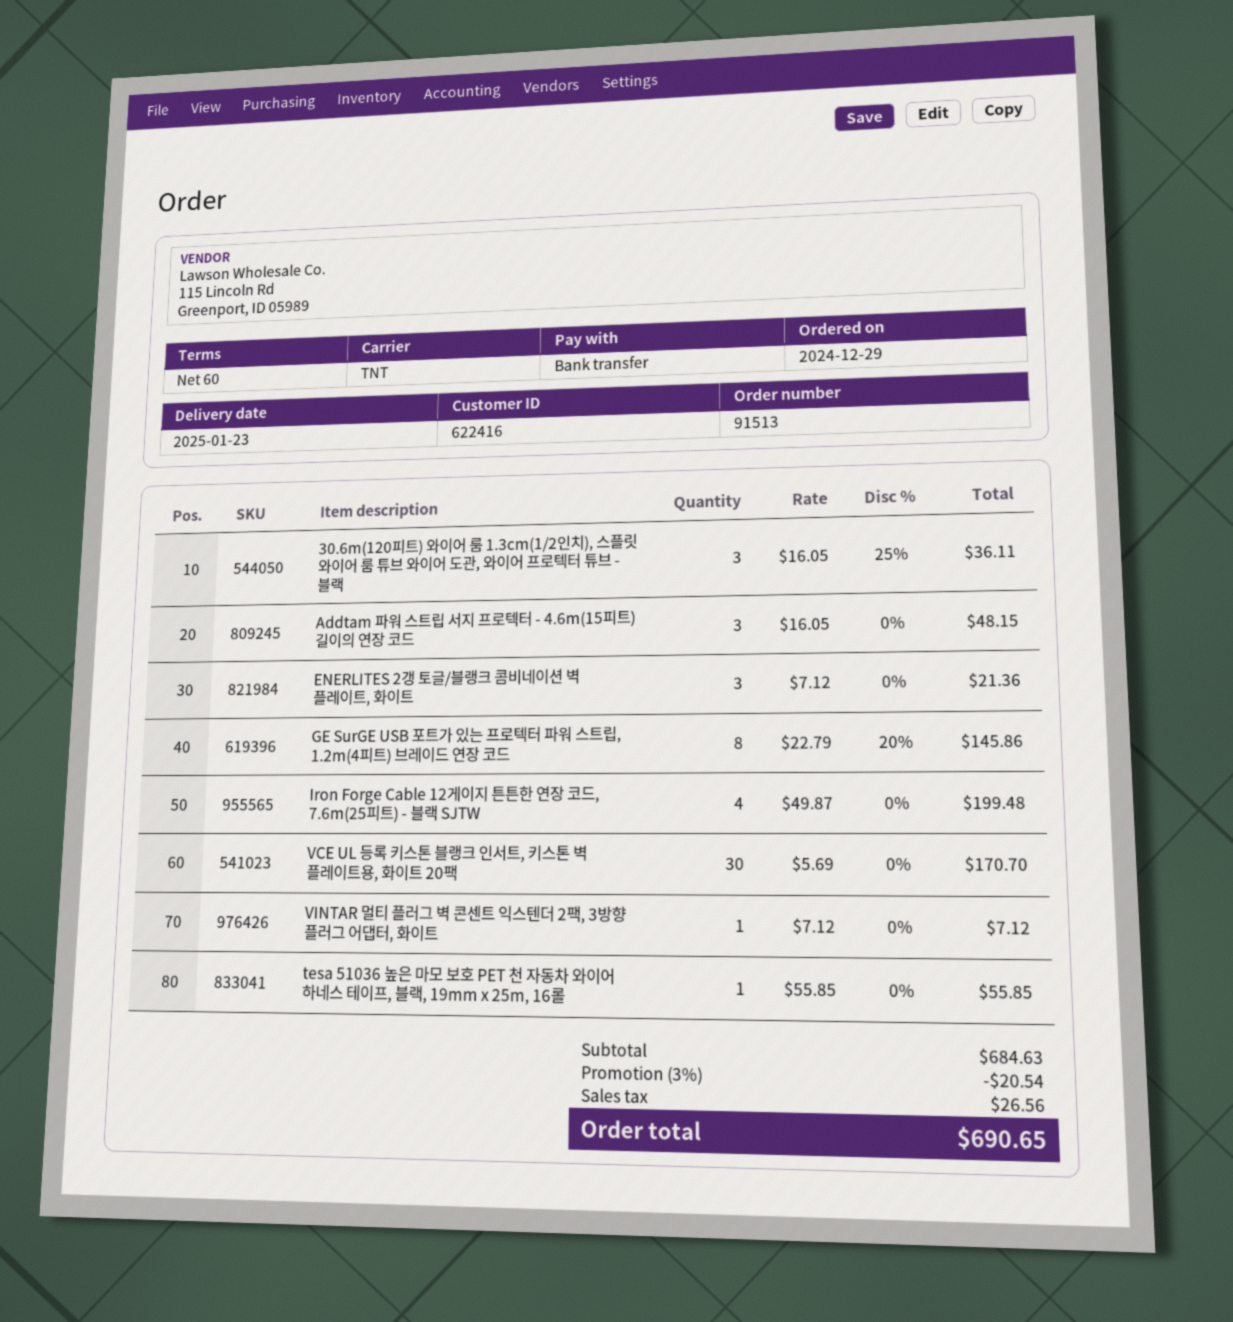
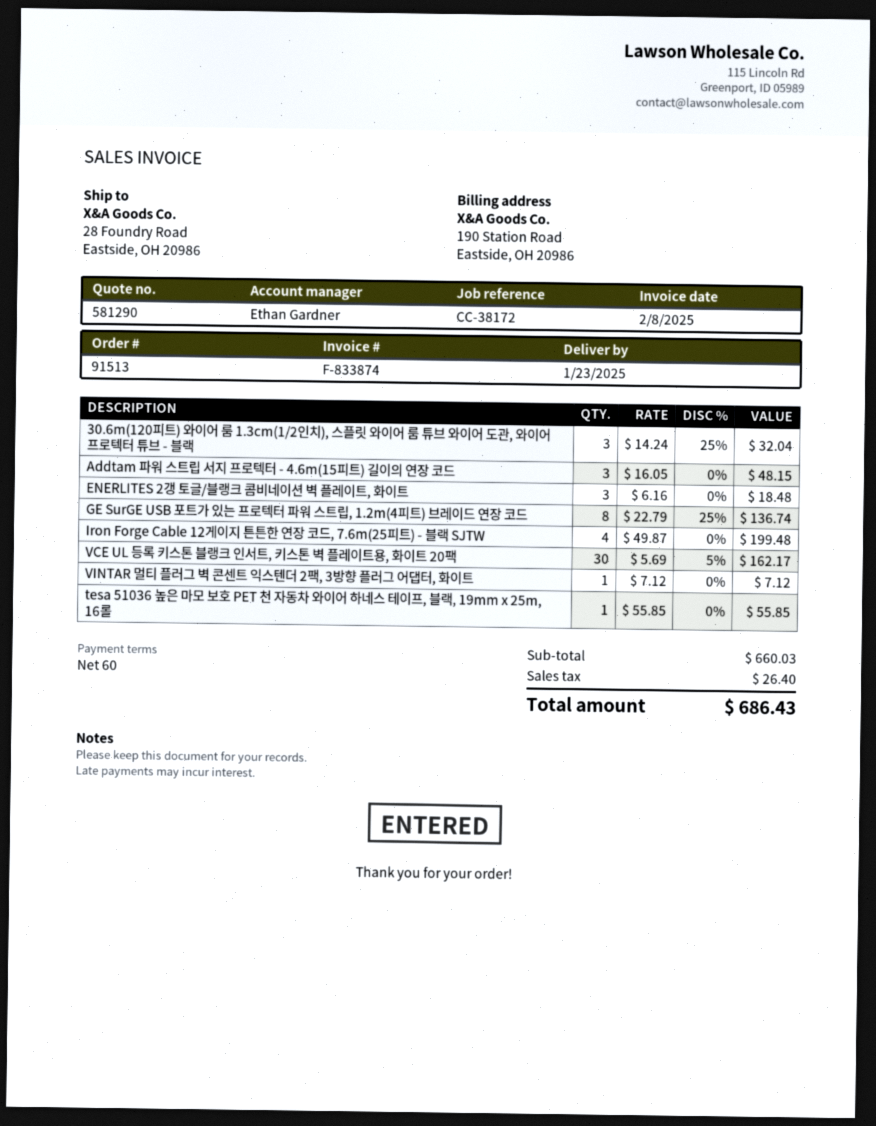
30.6m(120피트) 와이어 룸 1.3cm(1/2인치), 스플릿 와이어 룸 튜브 와이어 도관, 와이어 프로텍터 튜브 - 블랙: 3 x 16.05 - 25% = 36.11 -> 3 x 14.24 - 25% = 32.04
ENERLITES 2갱 토글/블랭크 콤비네이션 벽 플레이트, 화이트: 3 x 7.12 = 21.36 -> 3 x 6.16 = 18.48
GE SurGE USB 포트가 있는 프로텍터 파워 스트립, 1.2m(4피트) 브레이드 연장 코드: 8 x 22.79 - 20% = 145.86 -> 8 x 22.79 - 25% = 136.74
VCE UL 등록 키스톤 블랭크 인서트, 키스톤 벽 플레이트용, 화이트 20팩: 30 x 5.69 = 170.70 -> 30 x 5.69 - 5% = 162.17
subtotal: 684.63 -> 660.03
discount: 3% = 20.54 -> none
tax: 26.56 -> 26.40
total: 690.65 -> 686.43

